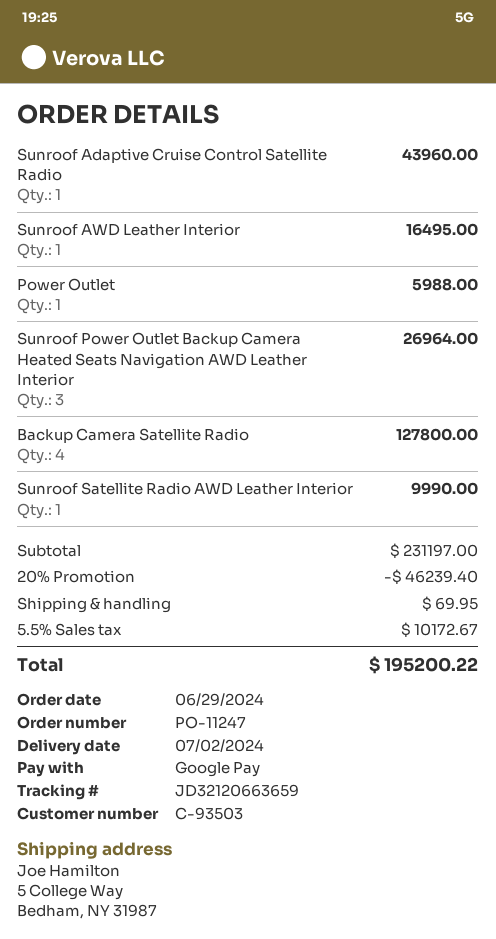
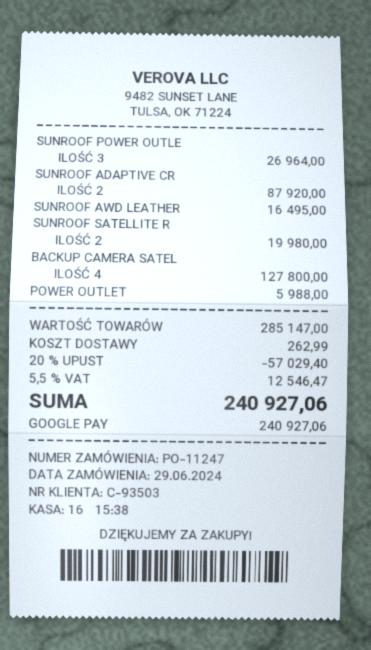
Sunroof Adaptive Cruise Control Satellite Radio: 1 for 43960.00 -> 2 for 87920.00
Sunroof Satellite Radio AWD Leather Interior: 1 for 9990.00 -> 2 for 19980.00
subtotal: 231197.00 -> 285147.00
discount: 20% = 46239.40 -> 20% = 57029.40
shipping: 69.95 -> 262.99
tax: 5.5% = 10172.67 -> 5.5% = 12546.47
total: 195200.22 -> 240927.06

